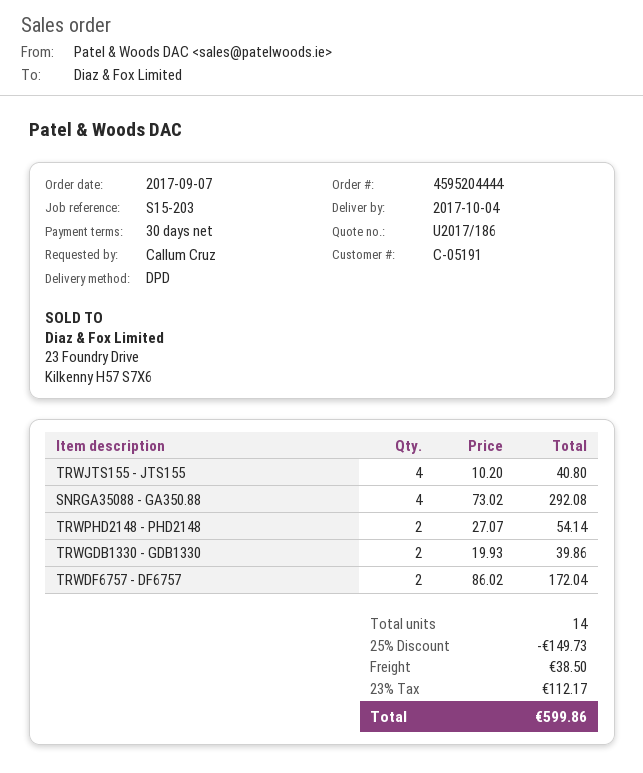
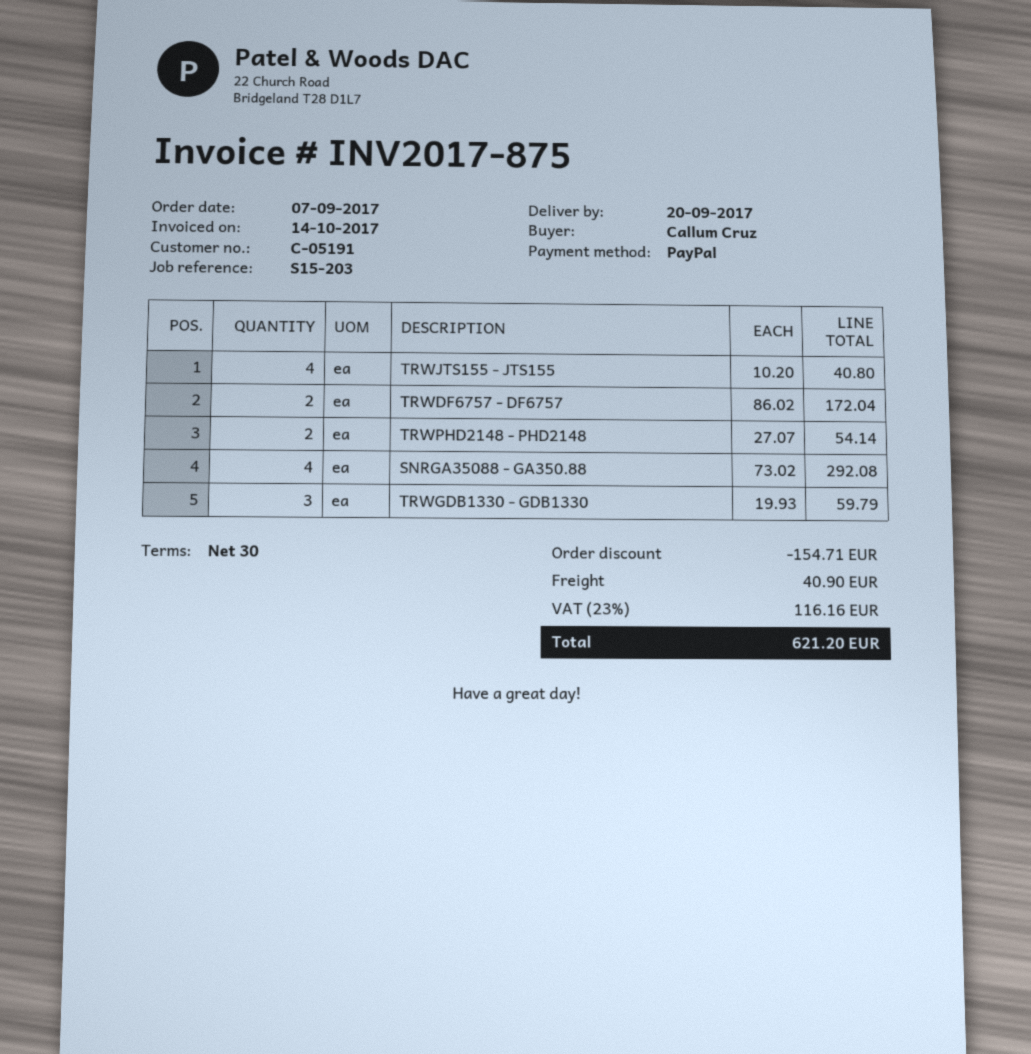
delivery date: 2017-10-04 -> 2017-09-20
TRWGDB1330 - GDB1330: 2 x 19.93 = 39.86 -> 3 x 19.93 = 59.79
discount: 149.73 -> 154.71
shipping: 38.50 -> 40.90
tax: 23% = 112.17 -> 23% = 116.16
total: 599.86 -> 621.20

